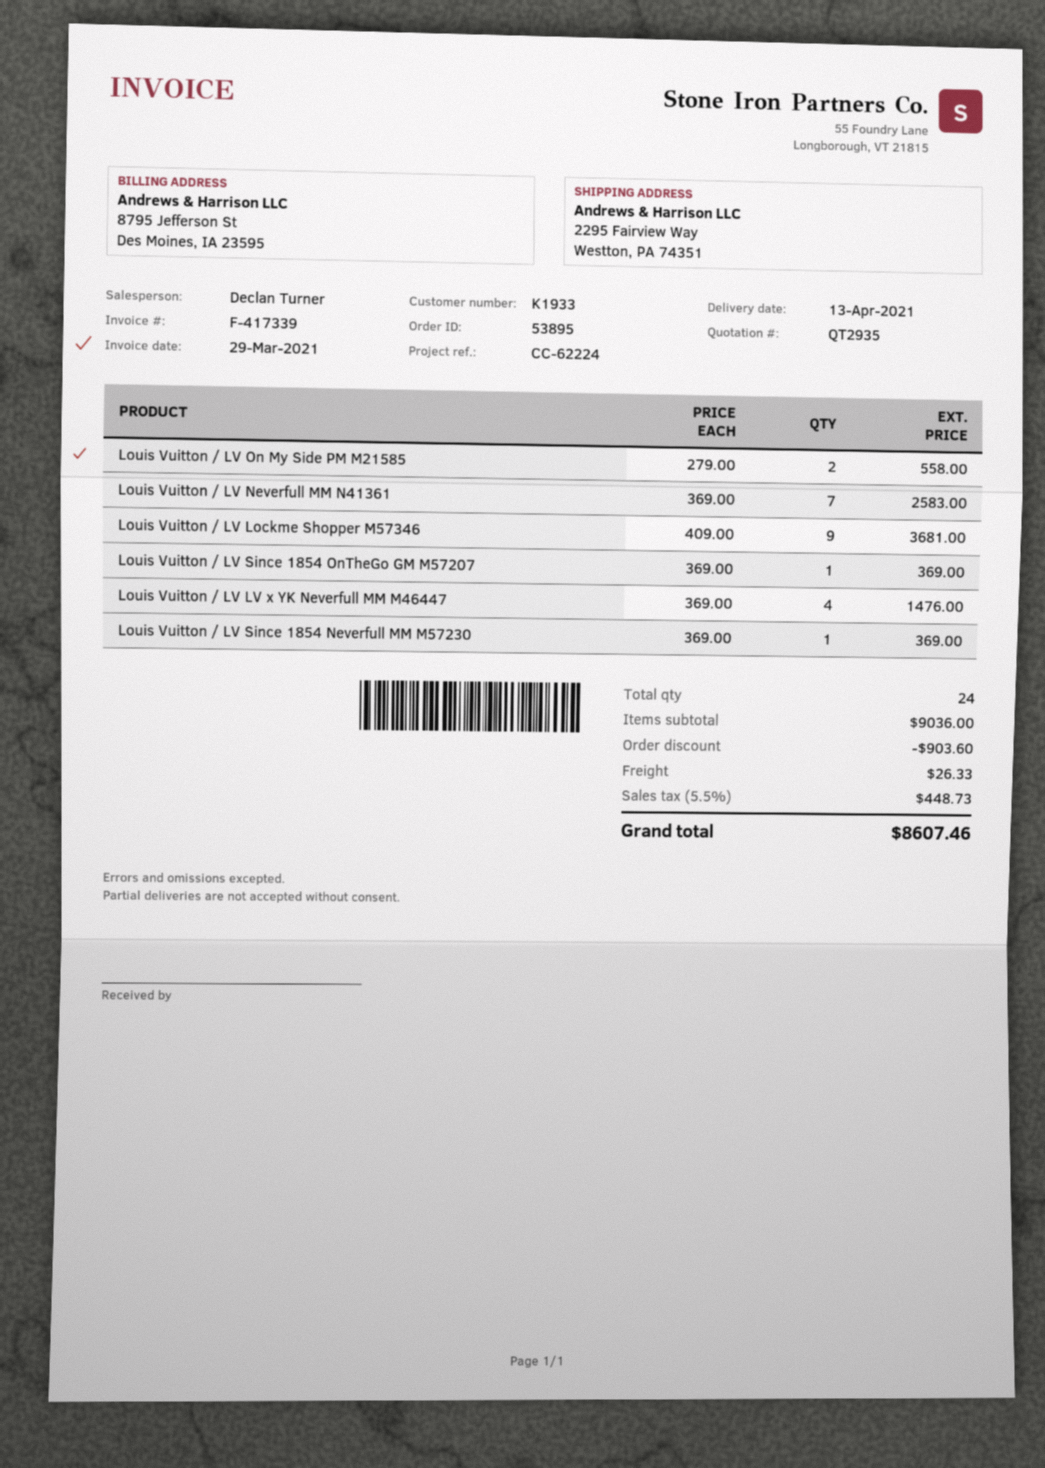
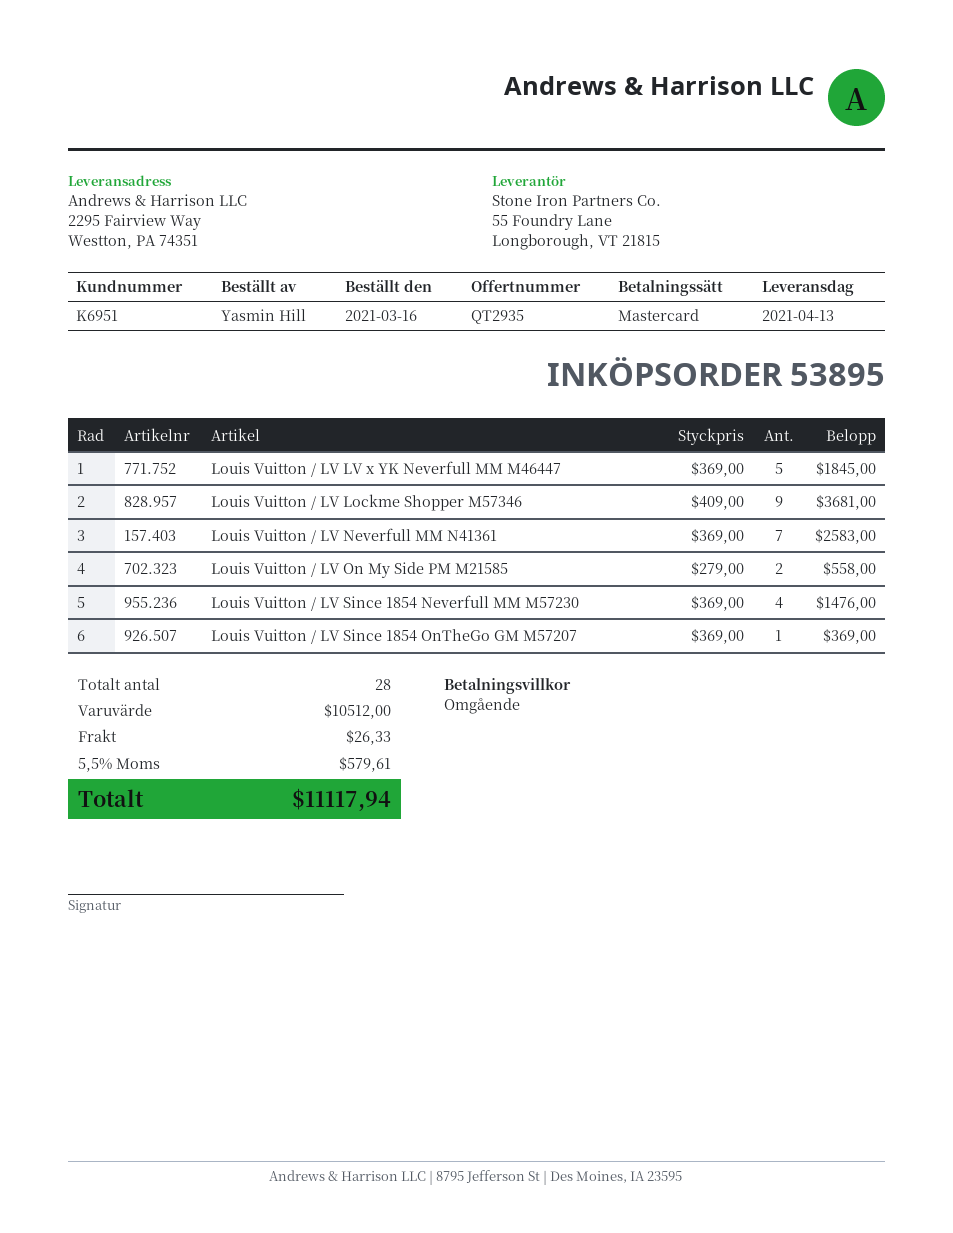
customer number: K1933 -> K6951
Louis Vuitton / LV LV x YK Neverfull MM M46447: 4 x 369.00 = 1476.00 -> 5 x 369.00 = 1845.00
Louis Vuitton / LV Since 1854 Neverfull MM M57230: 1 x 369.00 = 369.00 -> 4 x 369.00 = 1476.00
total quantity: 24 -> 28
subtotal: 9036.00 -> 10512.00
discount: 903.60 -> none
tax: 5.5% = 448.73 -> 5.5% = 579.61
total: 8607.46 -> 11117.94

